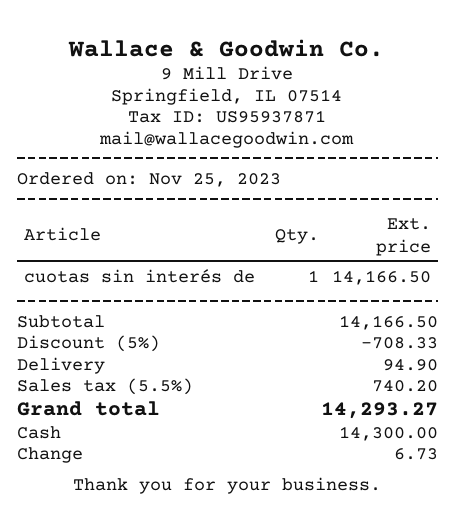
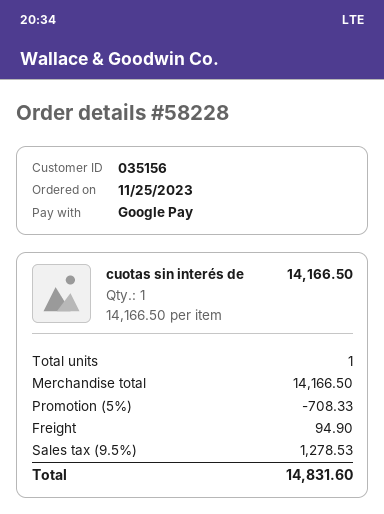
payment method: cash -> Google Pay
tax: 5.5% = 740.20 -> 9.5% = 1278.53
total: 14293.27 -> 14831.60

